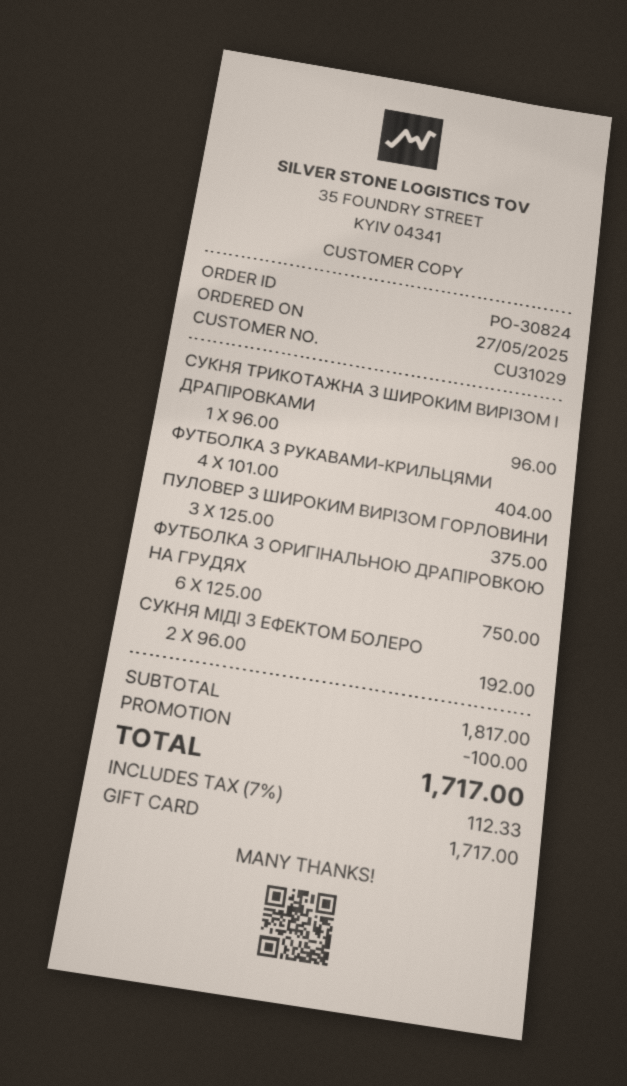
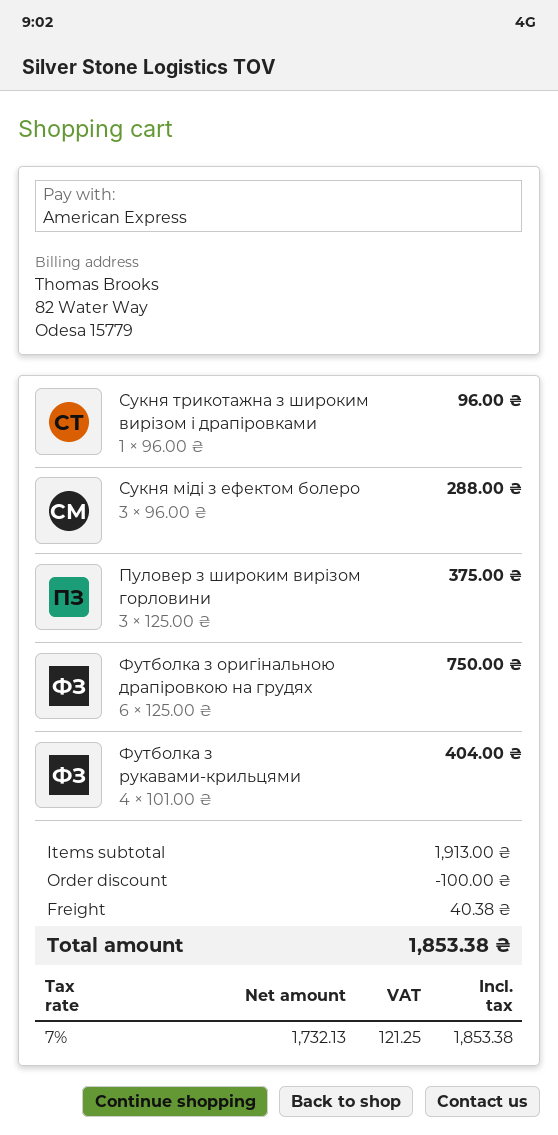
payment method: gift card -> American Express
СУКНЯ МІДІ З ЕФЕКТОМ БОЛЕРО: 2 x 96.00 = 192.00 -> 3 x 96.00 = 288.00
subtotal: 1817.00 -> 1913.00
shipping: none -> 40.38
tax: 7% = 112.33 -> 7% = 121.25
total: 1717.00 -> 1853.38

